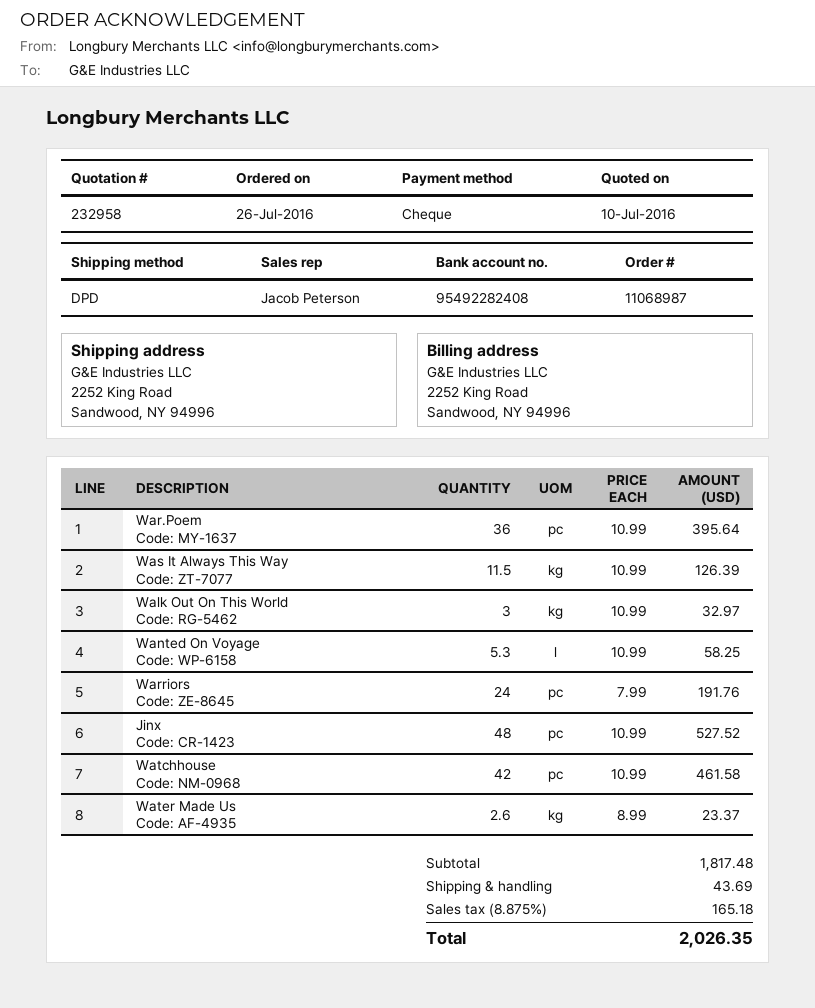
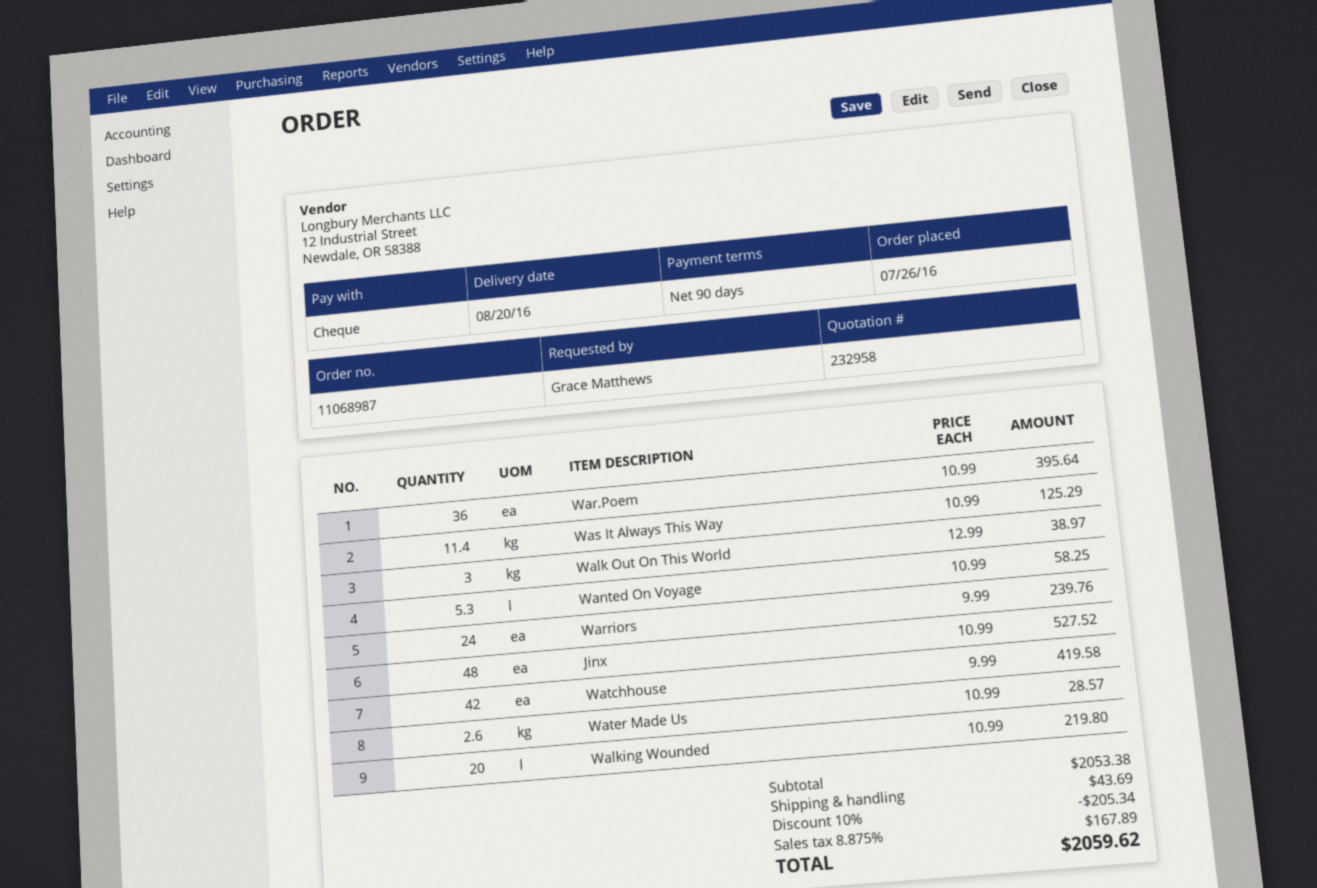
Was It Always This Way: 11.5 x 10.99 = 126.39 -> 11.4 x 10.99 = 125.29
Walk Out On This World: 3 x 10.99 = 32.97 -> 3 x 12.99 = 38.97
Warriors: 24 x 7.99 = 191.76 -> 24 x 9.99 = 239.76
Watchhouse: 42 x 10.99 = 461.58 -> 42 x 9.99 = 419.58
Water Made Us: 2.6 x 8.99 = 23.37 -> 2.6 x 10.99 = 28.57
Walking Wounded: none -> 20 x 10.99 = 219.80
subtotal: 1817.48 -> 2053.38
discount: none -> 10% = 205.34
tax: 8.875% = 165.18 -> 8.875% = 167.89
total: 2026.35 -> 2059.62

